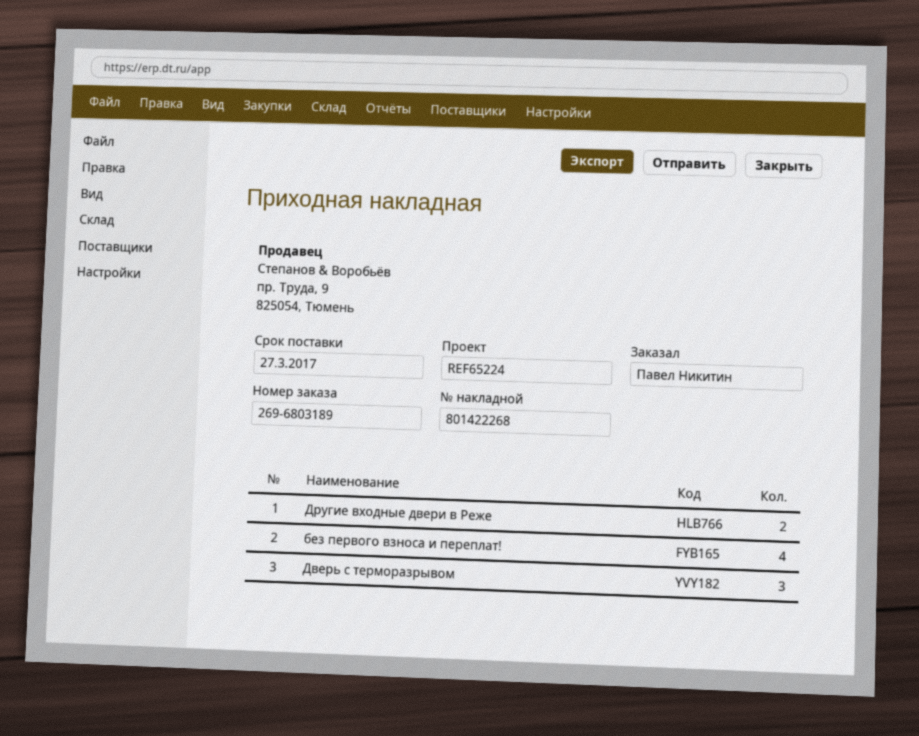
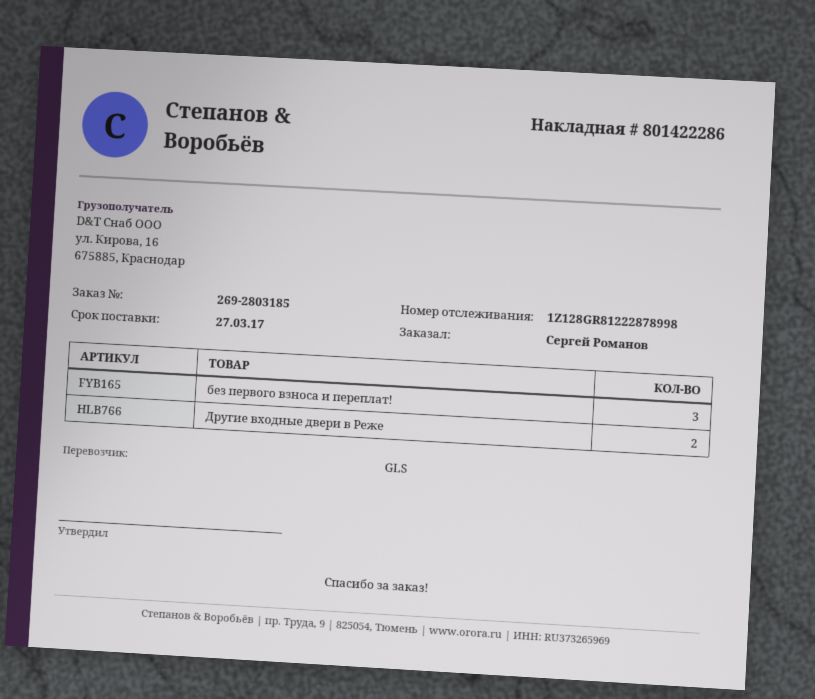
order number: 269-6803189 -> 269-2803185
delivery note number: 801422268 -> 801422286
ordered by: Павел Никитин -> Сергей Романов
без первого взноса и переплат!: 4 -> 3
Дверь с терморазрывом: 3 -> none

